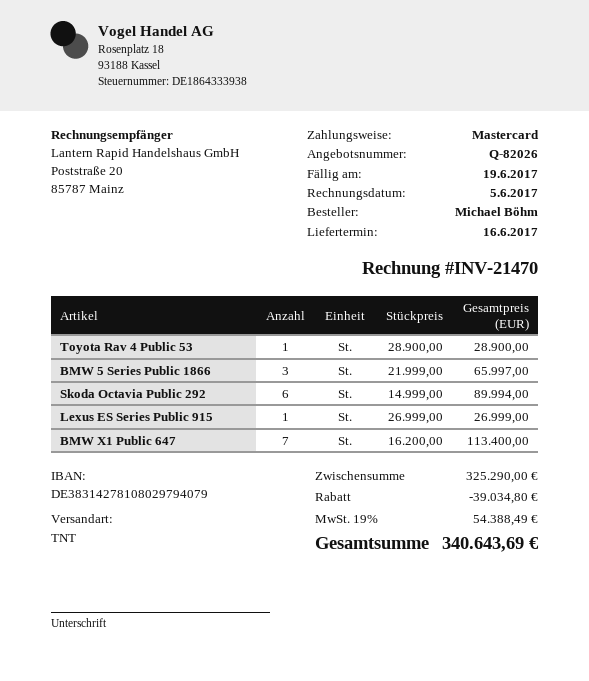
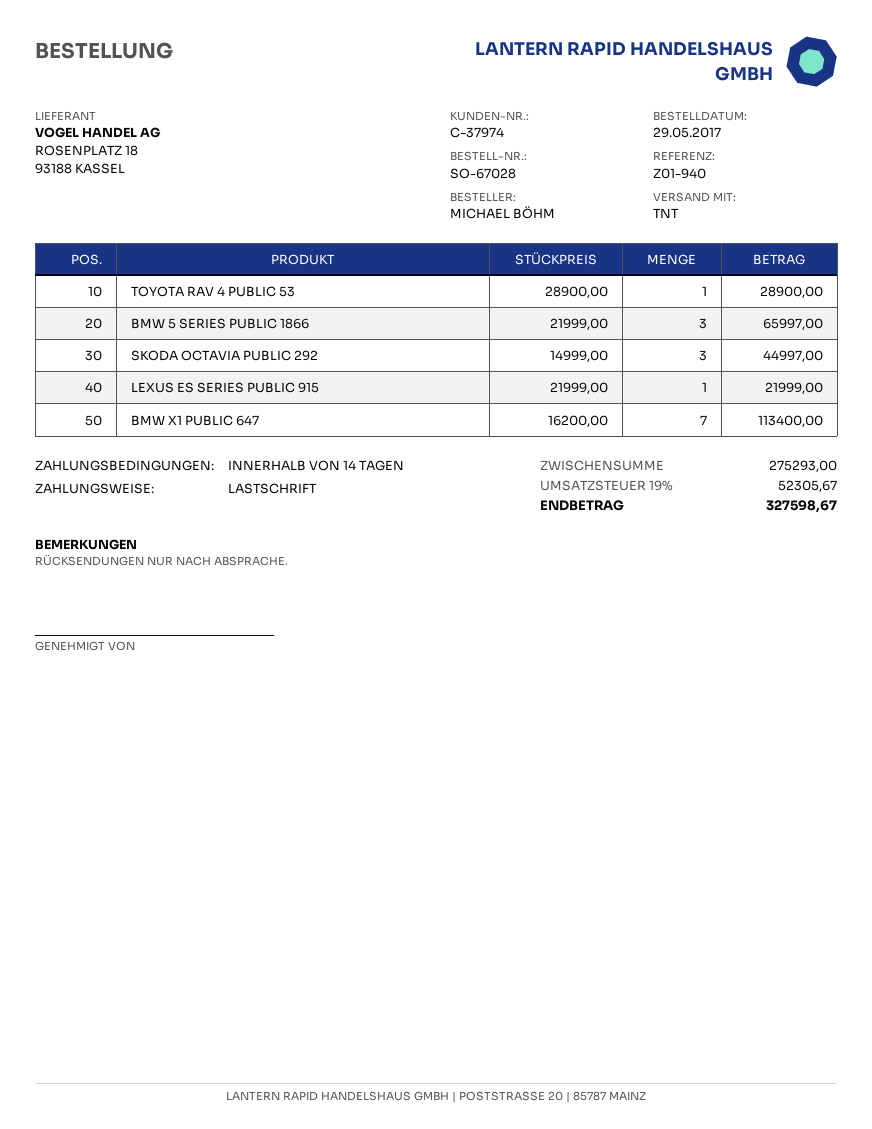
payment method: Mastercard -> direct debit
Skoda Octavia Public 292: 6 x 14999.00 = 89994.00 -> 3 x 14999.00 = 44997.00
Lexus ES Series Public 915: 1 x 26999.00 = 26999.00 -> 1 x 21999.00 = 21999.00
subtotal: 325290.00 -> 275293.00
discount: 39034.80 -> none
tax: 19% = 54388.49 -> 19% = 52305.67
total: 340643.69 -> 327598.67

